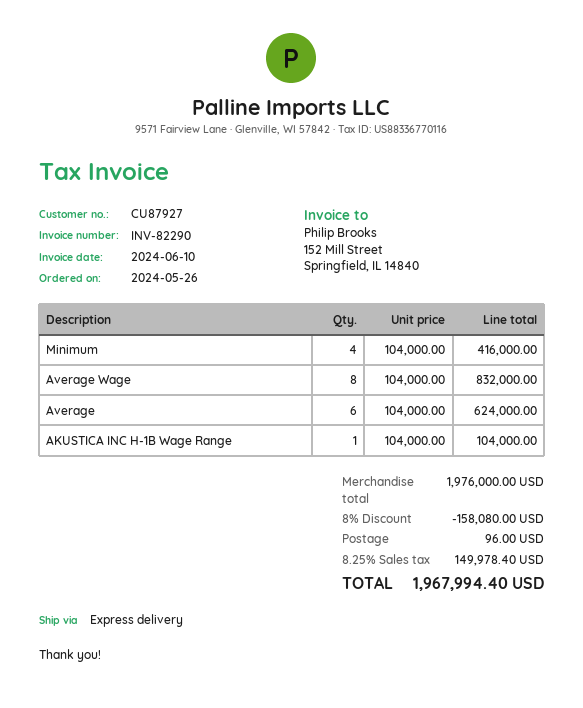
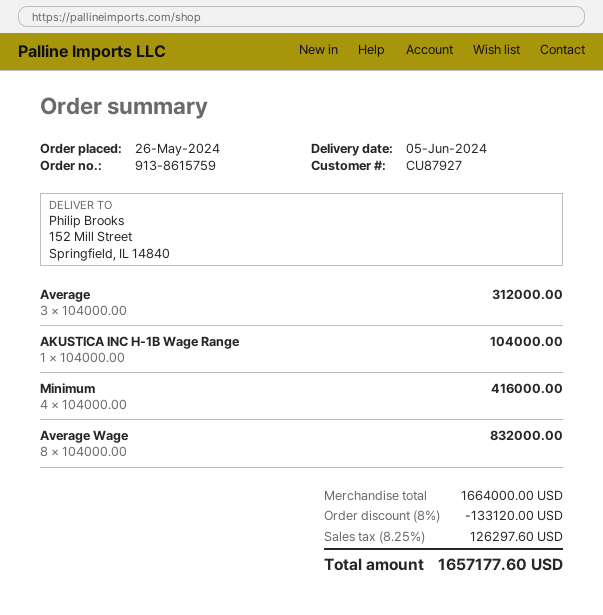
Average: 6 x 104000.00 = 624000.00 -> 3 x 104000.00 = 312000.00
subtotal: 1976000.00 -> 1664000.00
discount: 8% = 158080.00 -> 8% = 133120.00
shipping: 96.00 -> none
tax: 8.25% = 149978.40 -> 8.25% = 126297.60
total: 1967994.40 -> 1657177.60

